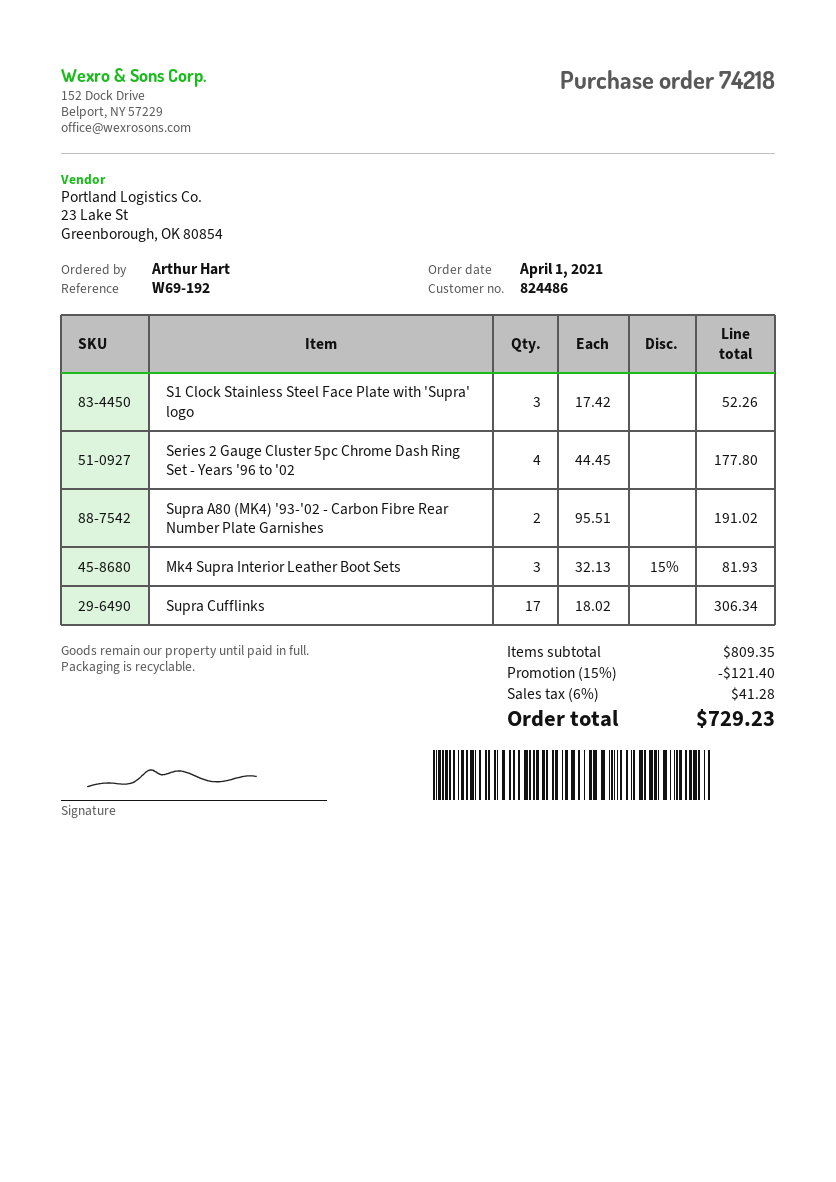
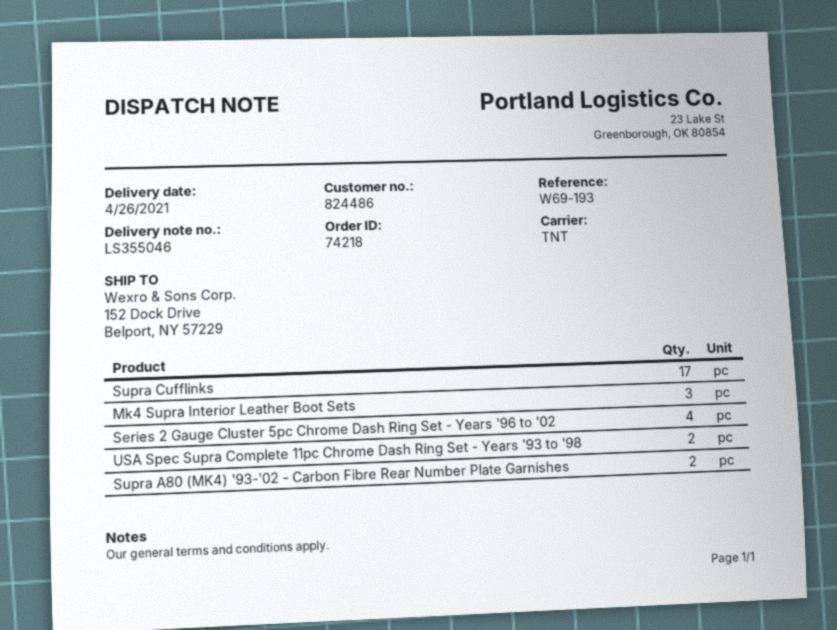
reference: W69-192 -> W69-193
S1 Clock Stainless Steel Face Plate with 'Supra' logo: 3 -> none
USA Spec Supra Complete 11pc Chrome Dash Ring Set - Years '93 to '98: none -> 2

